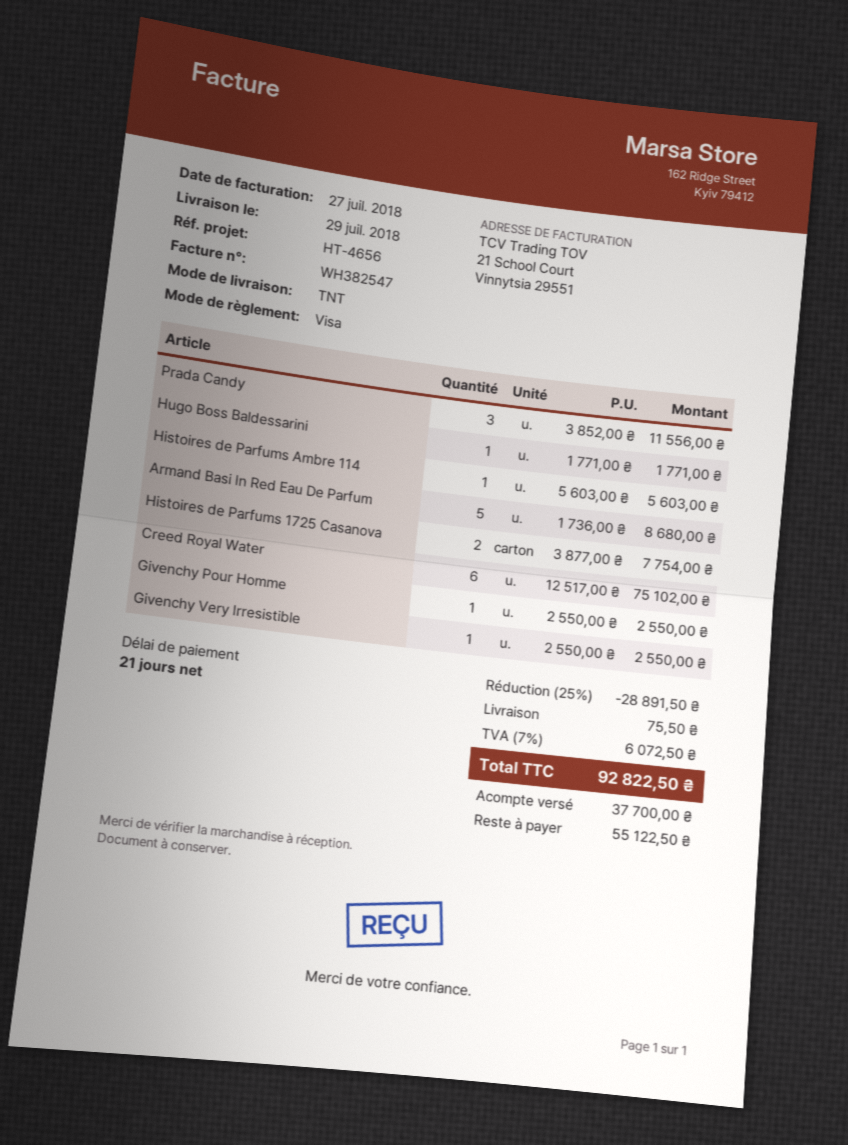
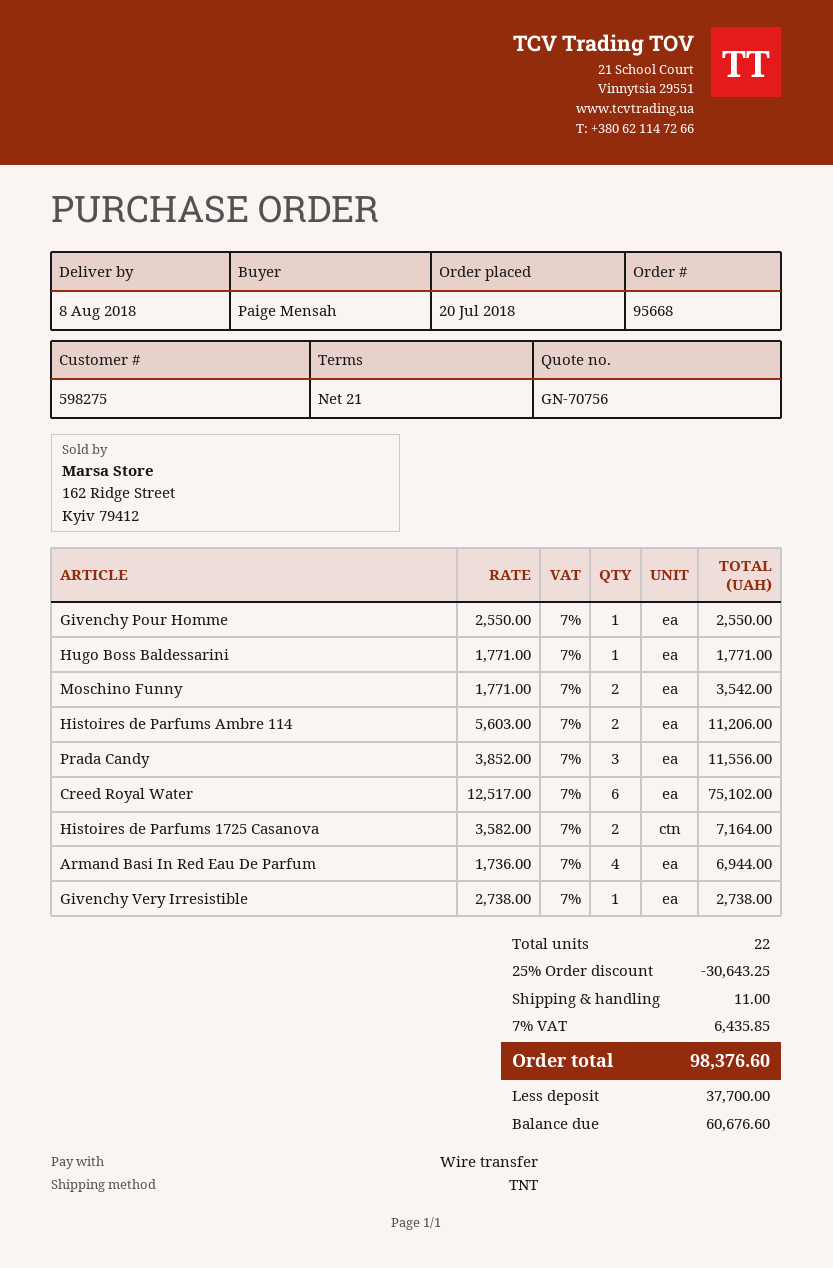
delivery date: 2018-07-29 -> 2018-08-08
payment method: Visa -> bank transfer
Histoires de Parfums Ambre 114: 1 x 5603.00 = 5603.00 -> 2 x 5603.00 = 11206.00
Armand Basi In Red Eau De Parfum: 5 x 1736.00 = 8680.00 -> 4 x 1736.00 = 6944.00
Histoires de Parfums 1725 Casanova: 2 x 3877.00 = 7754.00 -> 2 x 3582.00 = 7164.00
Givenchy Very Irresistible: 1 x 2550.00 = 2550.00 -> 1 x 2738.00 = 2738.00
Moschino Funny: none -> 2 x 1771.00 = 3542.00
discount: 25% = 28891.50 -> 25% = 30643.25
shipping: 75.50 -> 11.00
tax: 7% = 6072.50 -> 7% = 6435.85
total: 92822.50 -> 98376.60
balance: 55122.50 -> 60676.60

